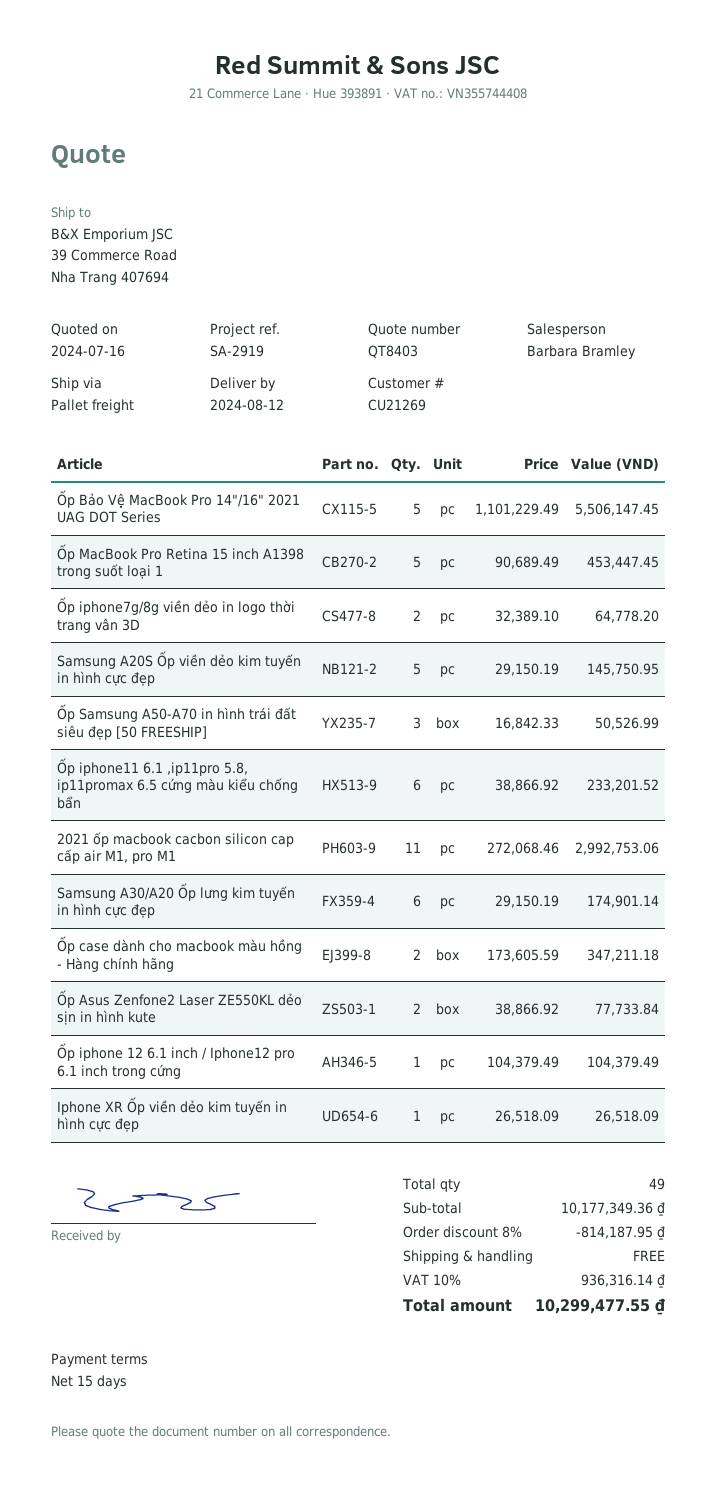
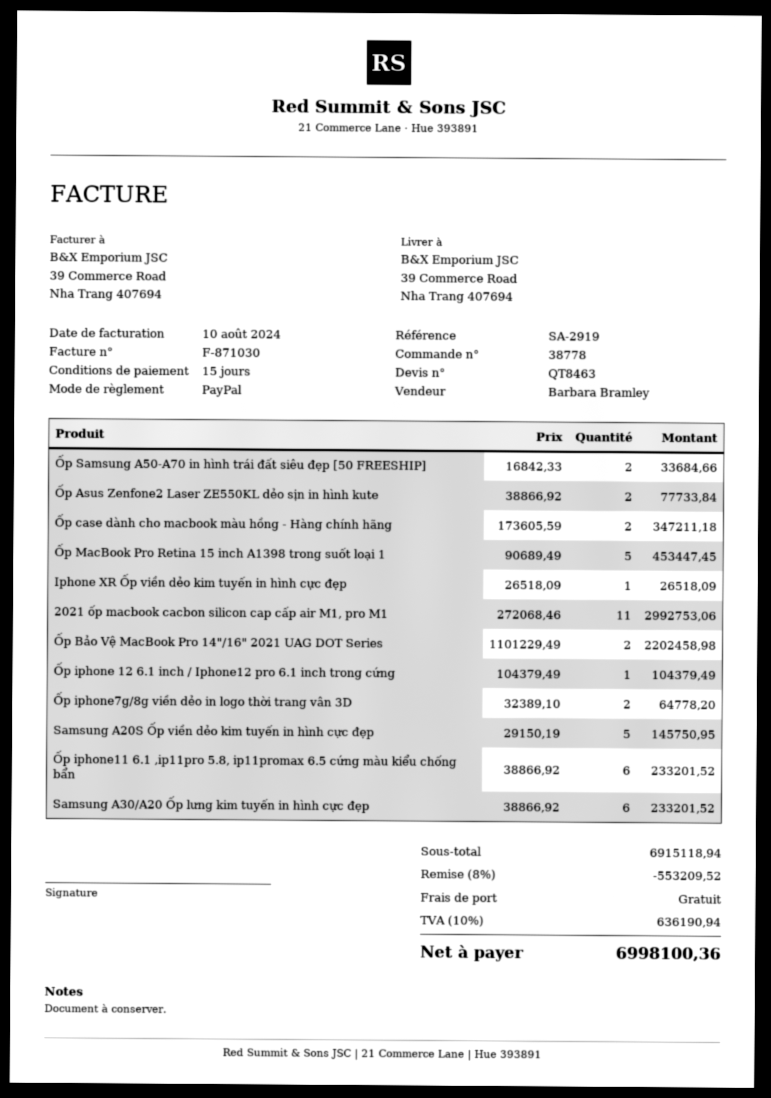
quote number: QT8403 -> QT8463
Ốp Bảo Vệ MacBook Pro 14"/16" 2021 UAG DOT Series: 5 x 1101229.49 = 5506147.45 -> 2 x 1101229.49 = 2202458.98
Ốp Samsung A50-A70 in hình trái đất siêu đẹp [50 FREESHIP]: 3 x 16842.33 = 50526.99 -> 2 x 16842.33 = 33684.66
Samsung A30/A20 Ốp lưng kim tuyến in hình cực đẹp: 6 x 29150.19 = 174901.14 -> 6 x 38866.92 = 233201.52
subtotal: 10177349.36 -> 6915118.94
discount: 8% = 814187.95 -> 8% = 553209.52
tax: 10% = 936316.14 -> 10% = 636190.94
total: 10299477.55 -> 6998100.36

